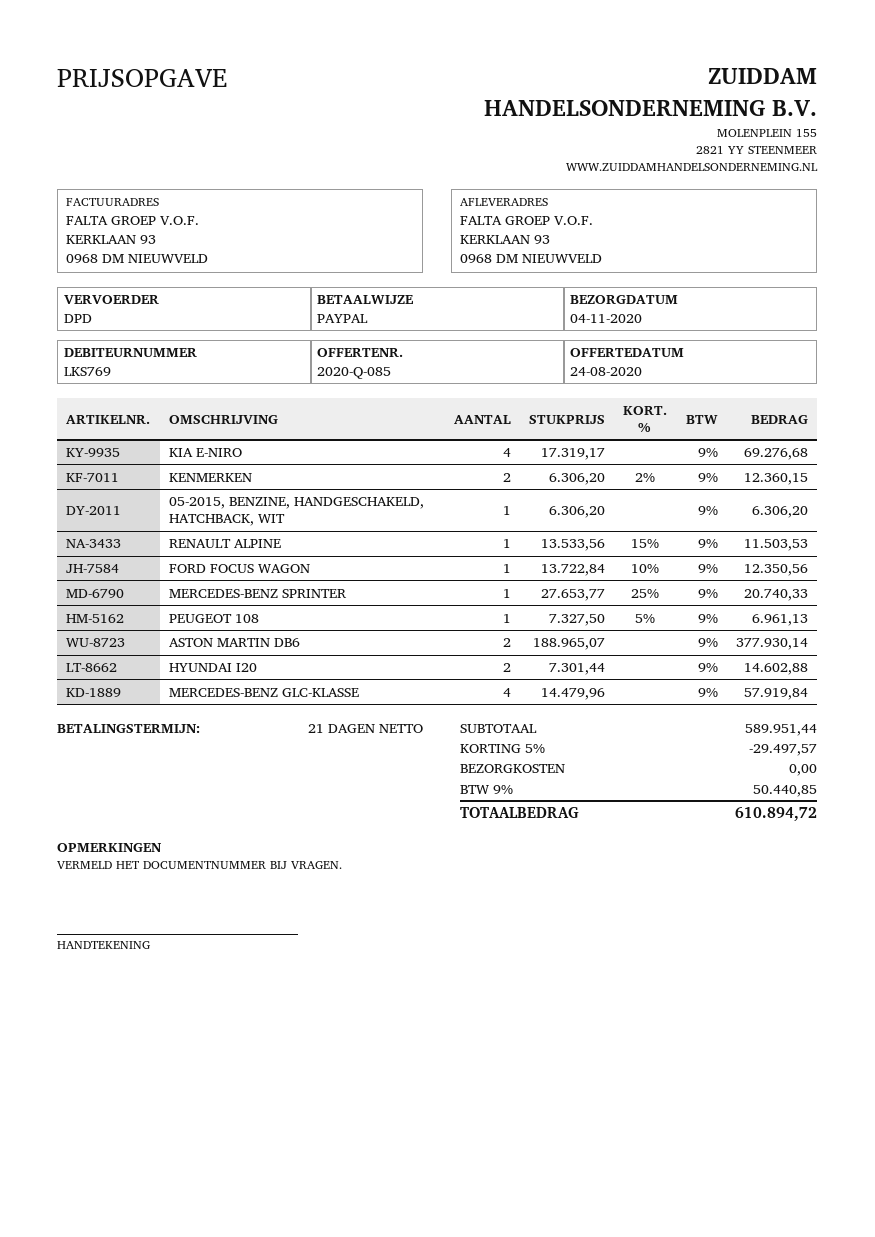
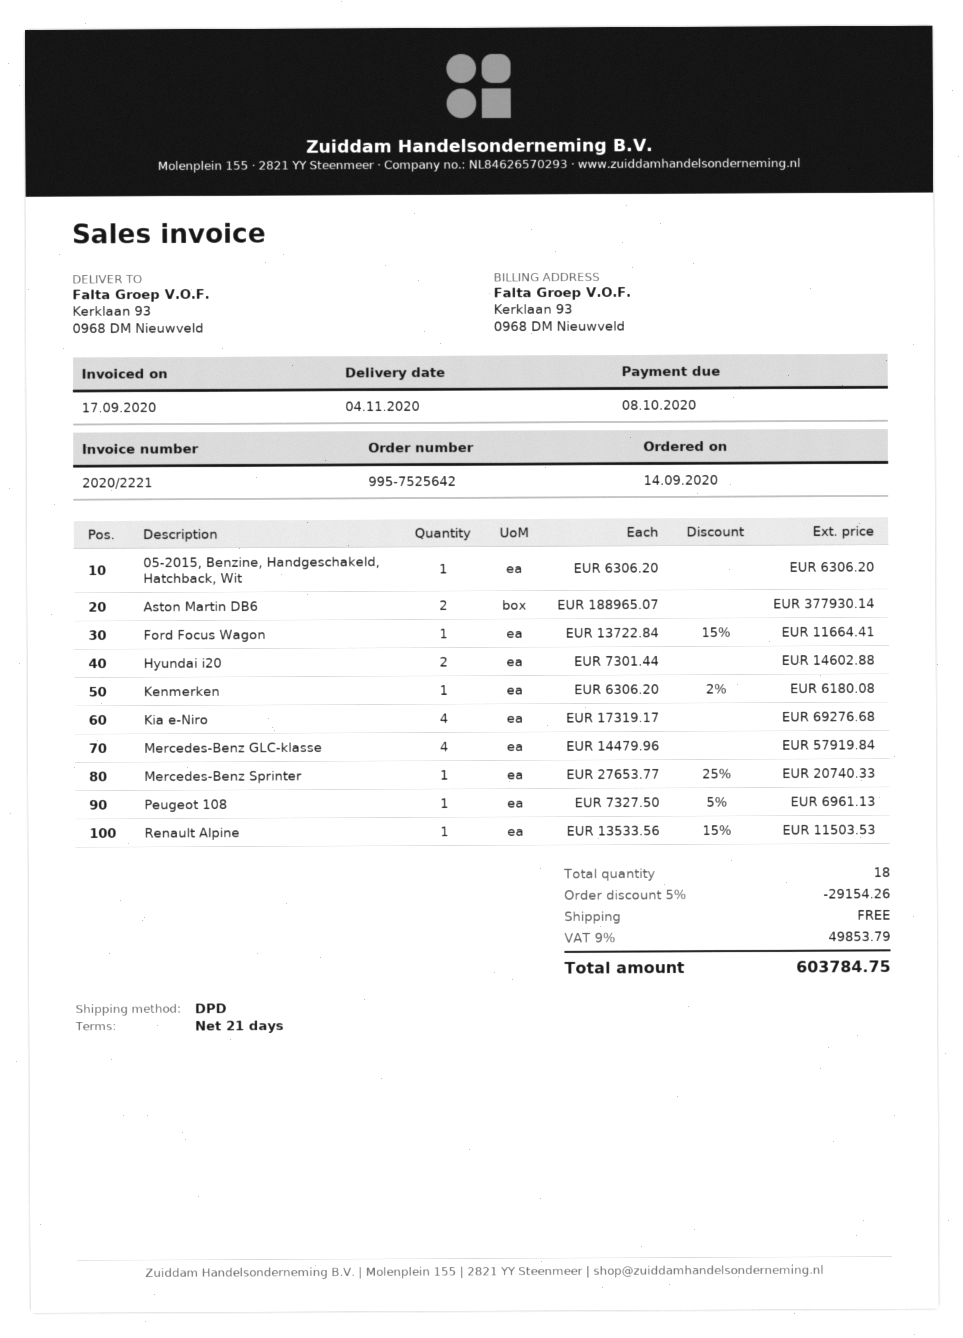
KENMERKEN: 2 x 6306.20 - 2% = 12360.15 -> 1 x 6306.20 - 2% = 6180.08
FORD FOCUS WAGON: 1 x 13722.84 - 10% = 12350.56 -> 1 x 13722.84 - 15% = 11664.41
discount: 5% = 29497.57 -> 5% = 29154.26
tax: 9% = 50440.85 -> 9% = 49853.79
total: 610894.72 -> 603784.75

